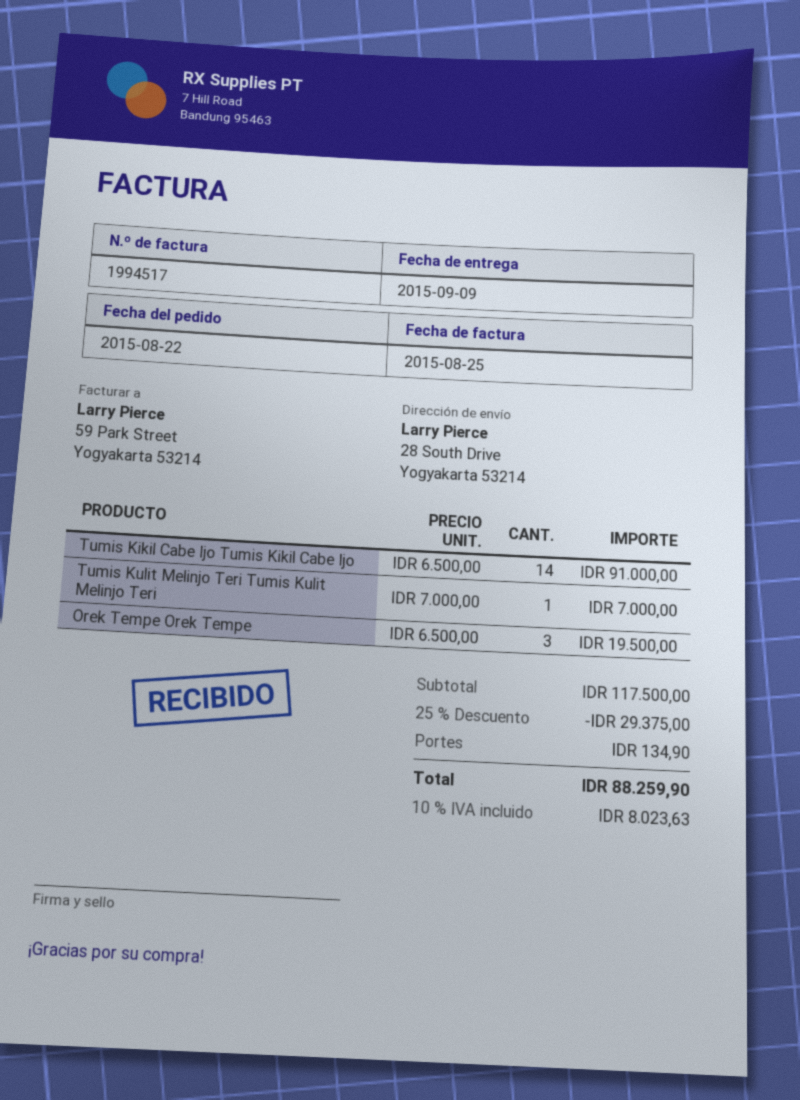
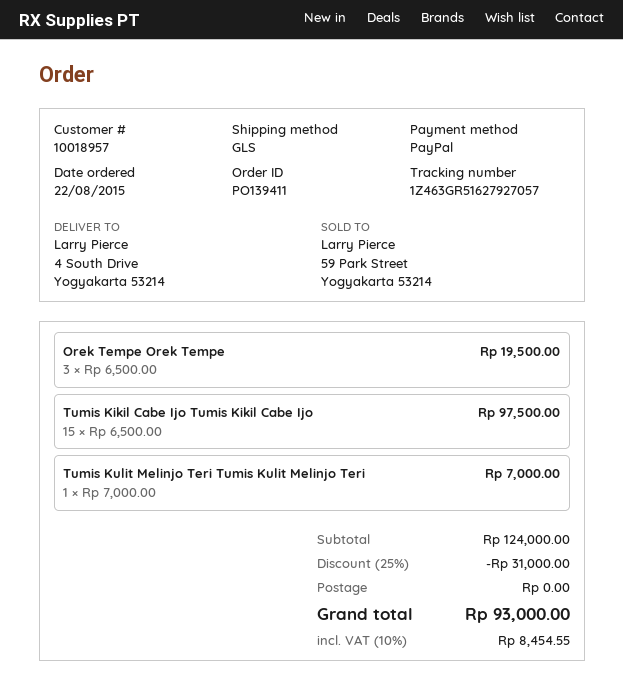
ship to: 28 South Drive, Yogyakarta 53214 -> 4 South Drive, Yogyakarta 53214
Tumis Kikil Cabe Ijo Tumis Kikil Cabe Ijo: 14 x 6500.00 = 91000.00 -> 15 x 6500.00 = 97500.00
subtotal: 117500.00 -> 124000.00
discount: 25% = 29375.00 -> 25% = 31000.00
shipping: 134.90 -> 0.00
tax: 10% = 8023.63 -> 10% = 8454.55
total: 88259.90 -> 93000.00

